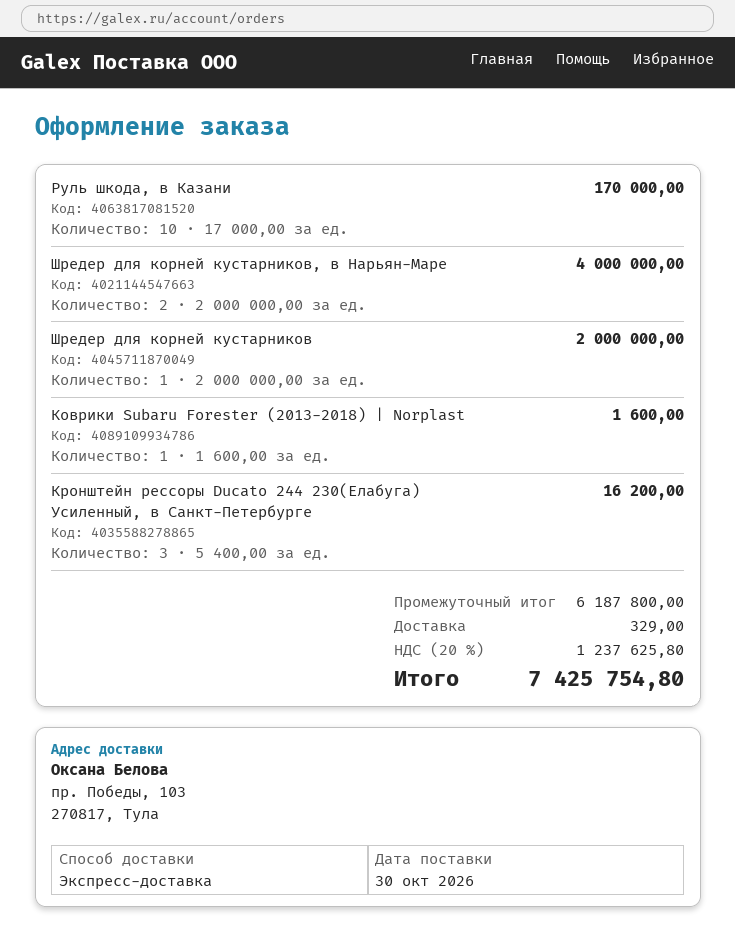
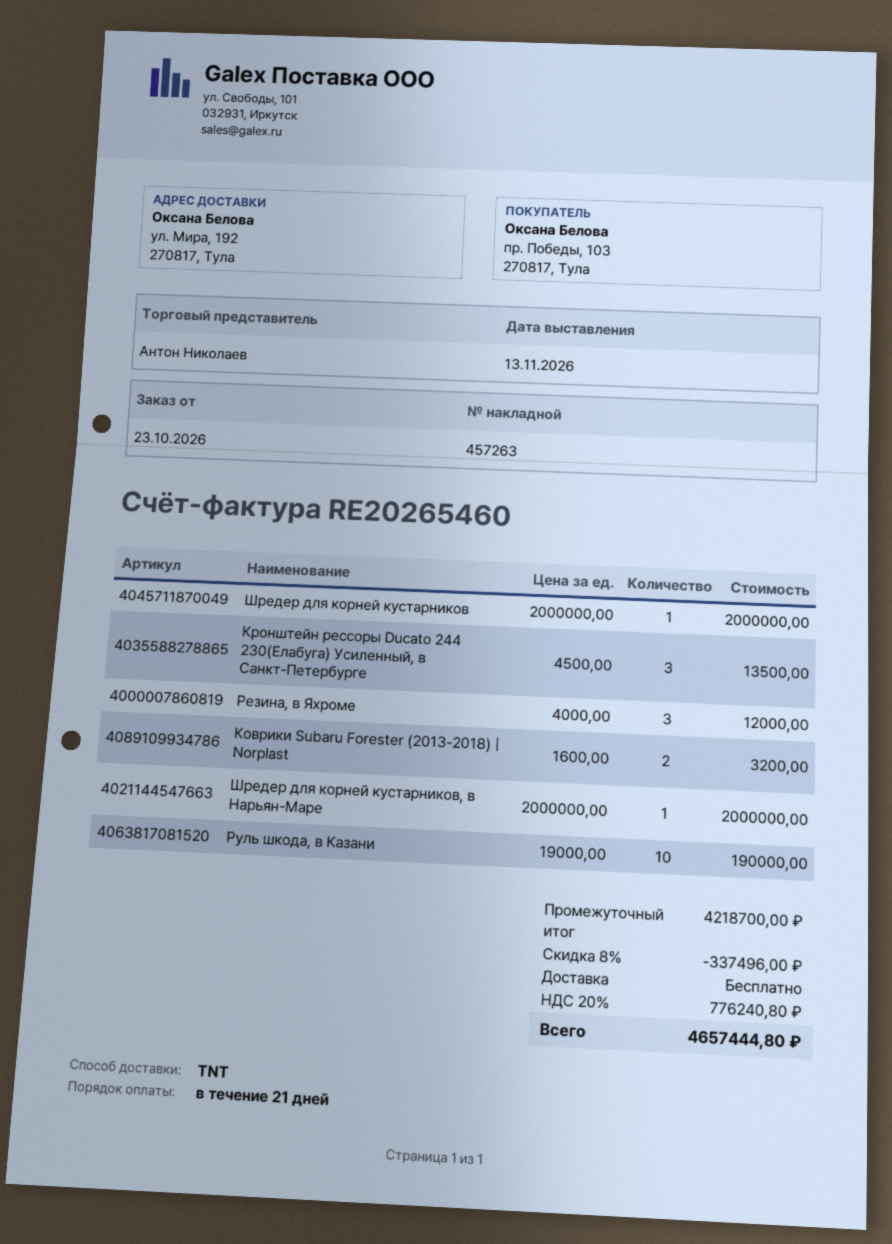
shipping method: express -> TNT
ship to: пр. Победы, 103, 270817, Тула -> ул. Мира, 192, 270817, Тула
Руль шкода, в Казани: 10 x 17000.00 = 170000.00 -> 10 x 19000.00 = 190000.00
Шредер для корней кустарников, в Нарьян-Маре: 2 x 2000000.00 = 4000000.00 -> 1 x 2000000.00 = 2000000.00
Коврики Subaru Forester (2013-2018) | Norplast: 1 x 1600.00 = 1600.00 -> 2 x 1600.00 = 3200.00
Кронштейн рессоры Ducato 244 230(Елабуга) Усиленный, в Санкт-Петербурге: 3 x 5400.00 = 16200.00 -> 3 x 4500.00 = 13500.00
Резина, в Яхроме: none -> 3 x 4000.00 = 12000.00
subtotal: 6187800.00 -> 4218700.00
discount: none -> 8% = 337496.00
shipping: 329.00 -> 0.00
tax: 20% = 1237625.80 -> 20% = 776240.80
total: 7425754.80 -> 4657444.80

